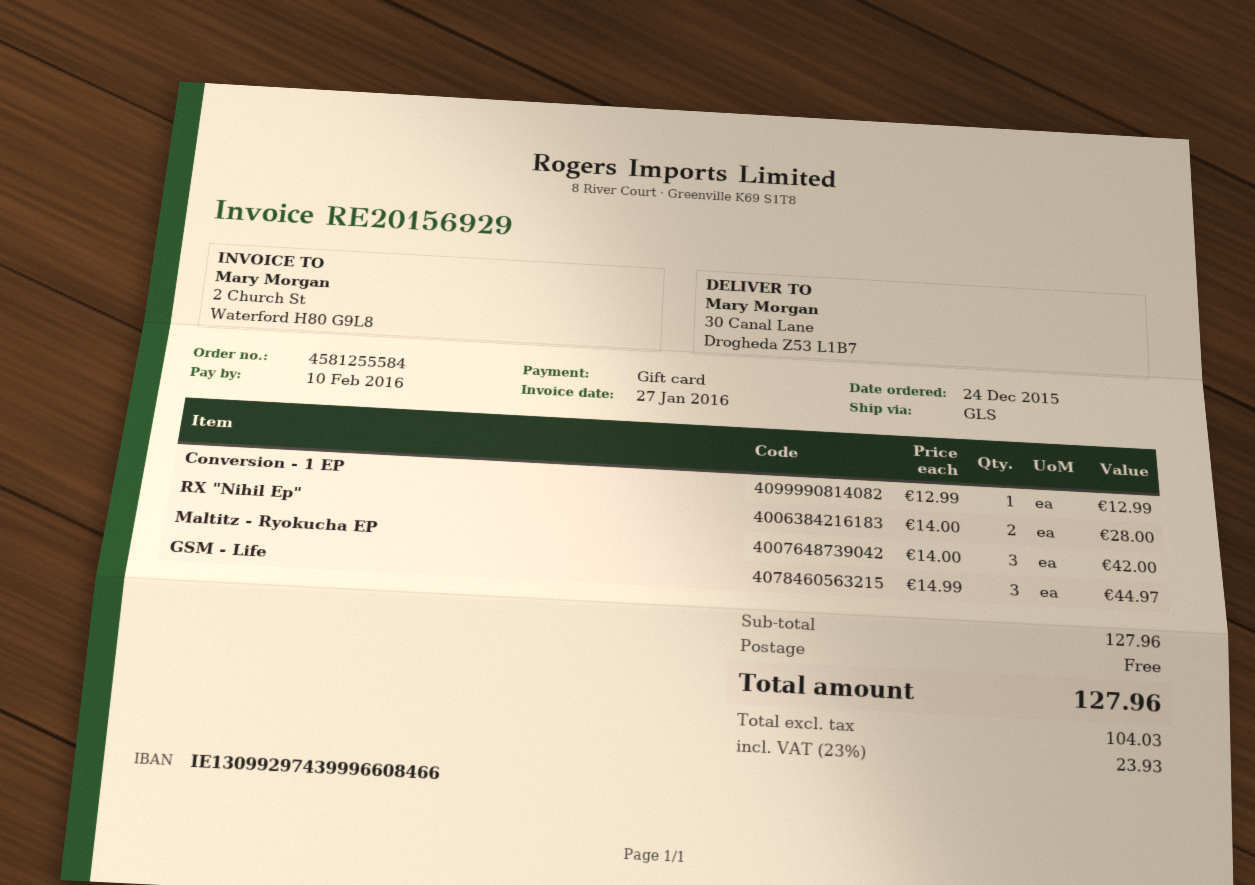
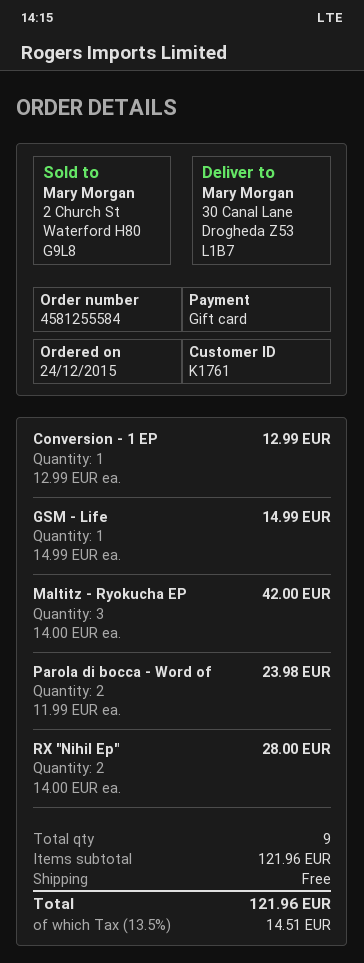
GSM - Life: 3 x 14.99 = 44.97 -> 1 x 14.99 = 14.99
Parola di bocca - Word of: none -> 2 x 11.99 = 23.98
subtotal: 127.96 -> 121.96
tax: 23% = 23.93 -> 13.5% = 14.51
total: 127.96 -> 121.96

